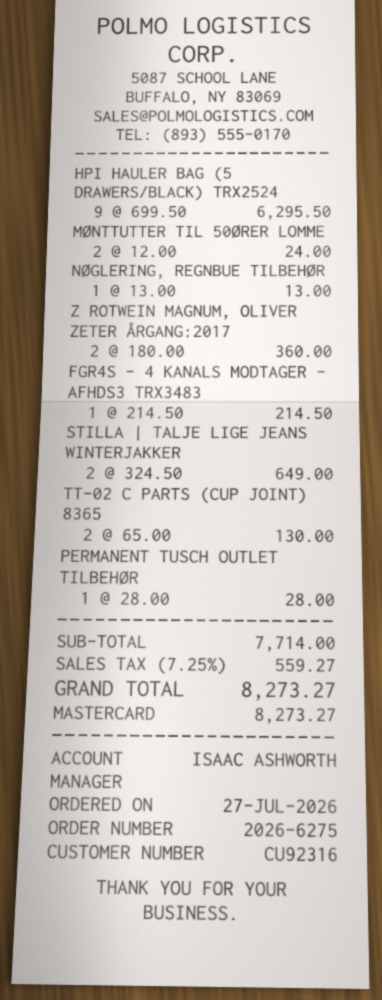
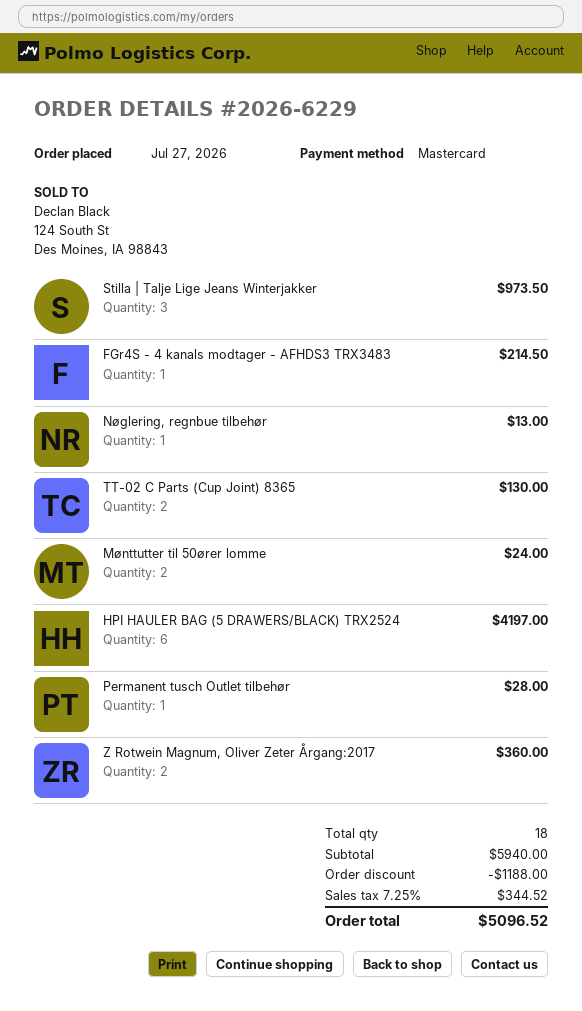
order number: 2026-6275 -> 2026-6229
HPI HAULER BAG (5 DRAWERS/BLACK) TRX2524: 9 for 6295.50 -> 6 for 4197.00
STILLA | TALJE LIGE JEANS WINTERJAKKER: 2 for 649.00 -> 3 for 973.50
subtotal: 7714.00 -> 5940.00
discount: none -> 1188.00
tax: 7.25% = 559.27 -> 7.25% = 344.52
total: 8273.27 -> 5096.52

